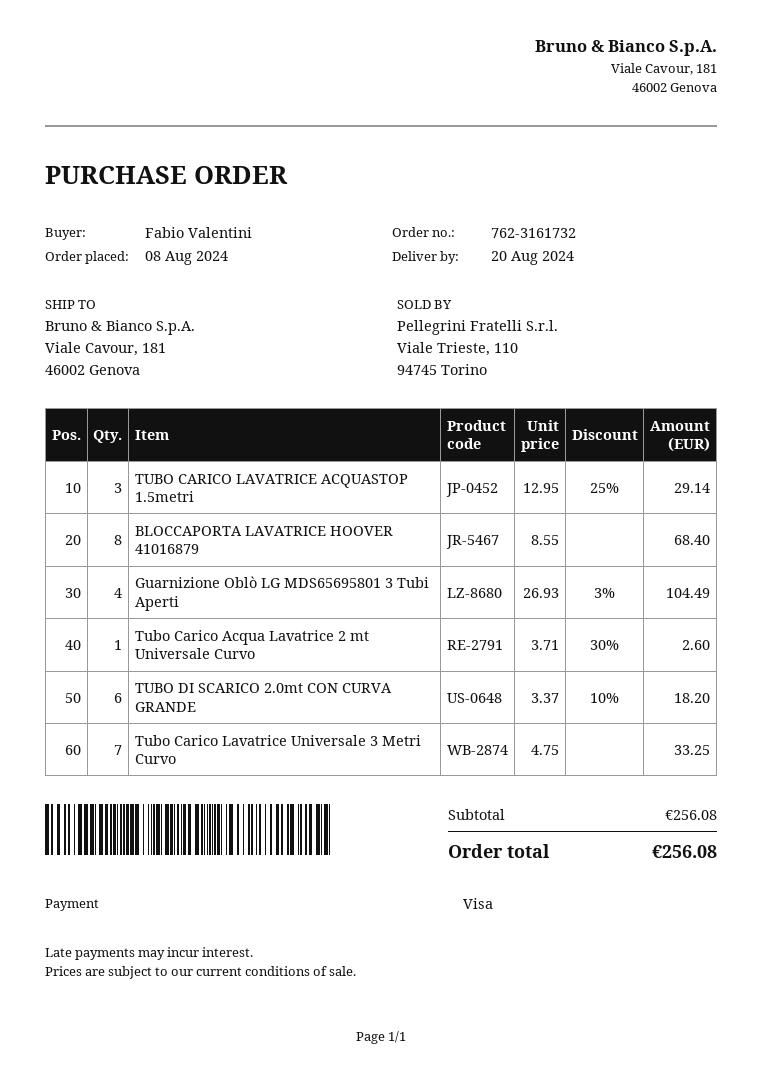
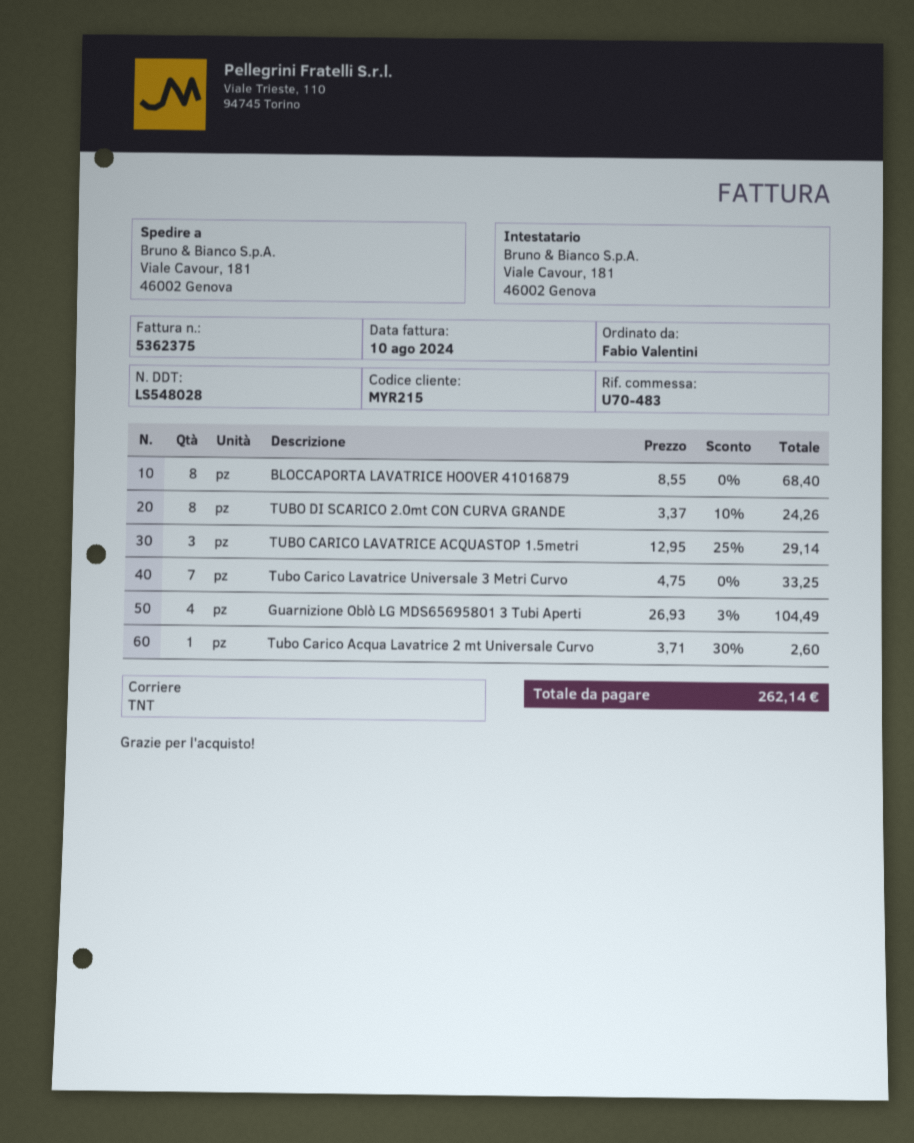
TUBO DI SCARICO 2.0mt CON CURVA GRANDE: 6 x 3.37 - 10% = 18.20 -> 8 x 3.37 - 10% = 24.26
total: 256.08 -> 262.14

